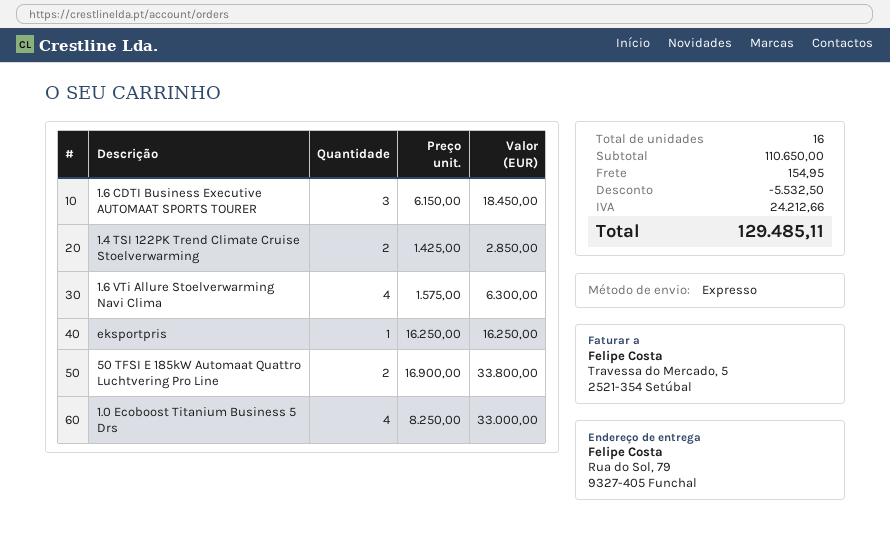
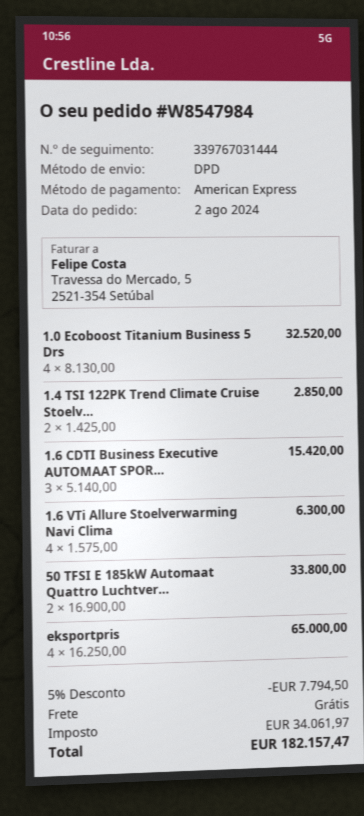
shipping method: express -> DPD
1.6 CDTI Business Executive AUTOMAAT SPORTS TOURER: 3 x 6150.00 = 18450.00 -> 3 x 5140.00 = 15420.00
eksportpris: 1 x 16250.00 = 16250.00 -> 4 x 16250.00 = 65000.00
1.0 Ecoboost Titanium Business 5 Drs: 4 x 8250.00 = 33000.00 -> 4 x 8130.00 = 32520.00
discount: 5532.50 -> 7794.50
shipping: 154.95 -> 0.00
tax: 24212.66 -> 34061.97
total: 129485.11 -> 182157.47

